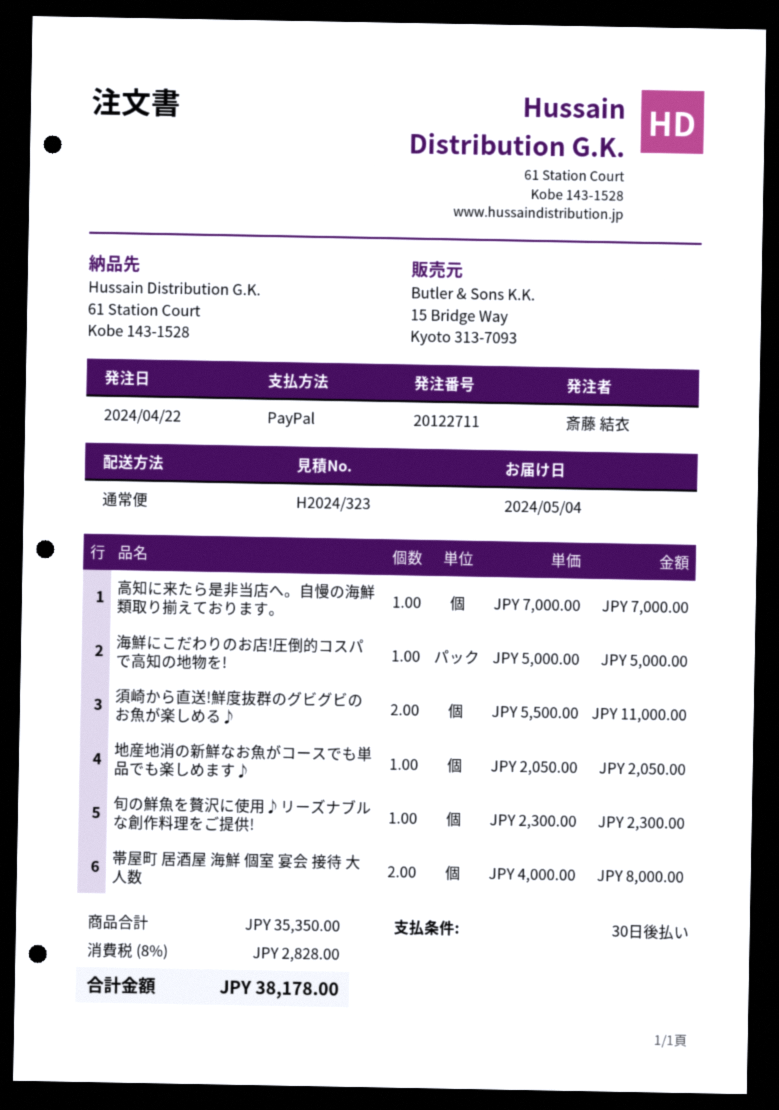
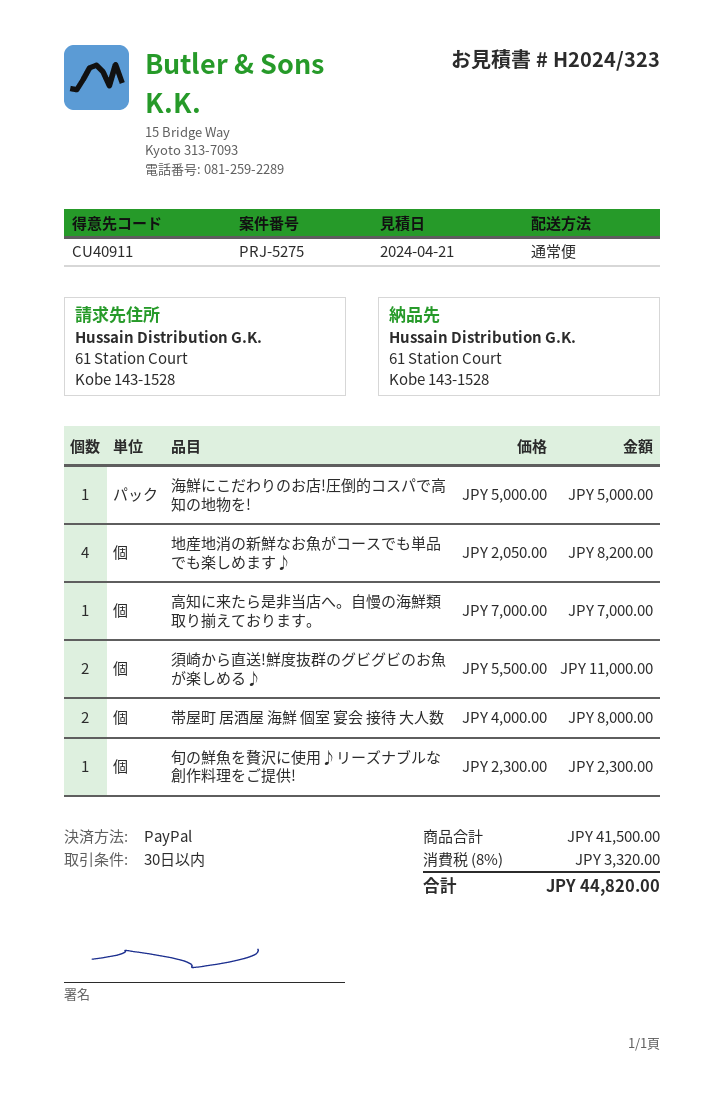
地産地消の新鮮なお魚がコースでも単品でも楽しめます♪: 1 x 2050.00 = 2050.00 -> 4 x 2050.00 = 8200.00
subtotal: 35350.00 -> 41500.00
tax: 8% = 2828.00 -> 8% = 3320.00
total: 38178.00 -> 44820.00

